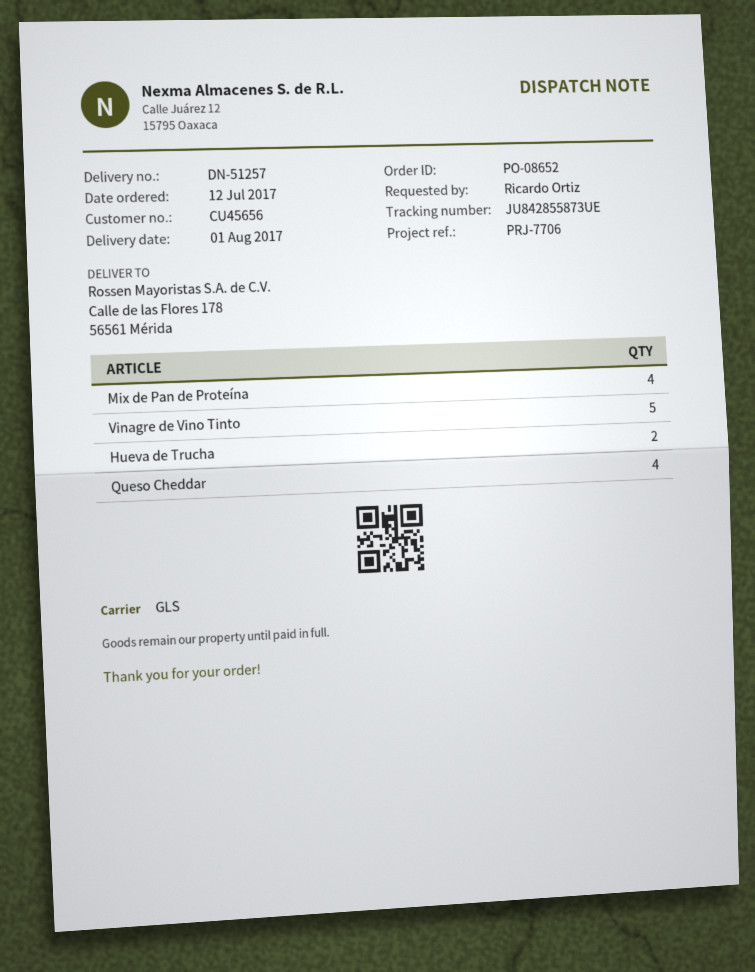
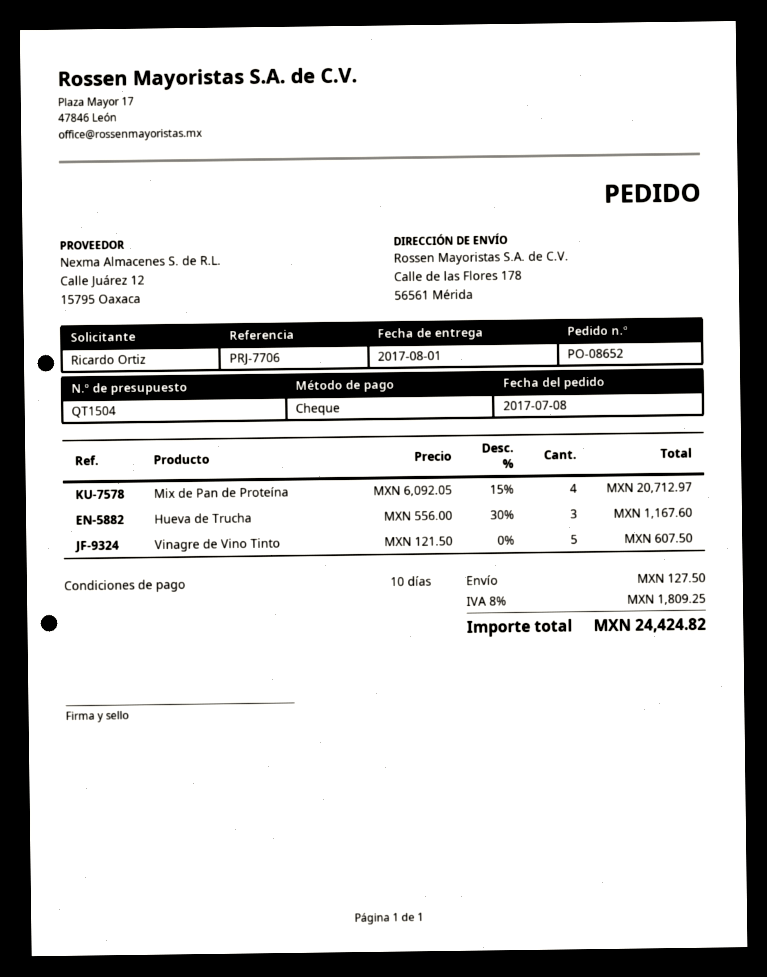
order date: 2017-07-12 -> 2017-07-08
Hueva de Trucha: 2 -> 3
Queso Cheddar: 4 -> none

